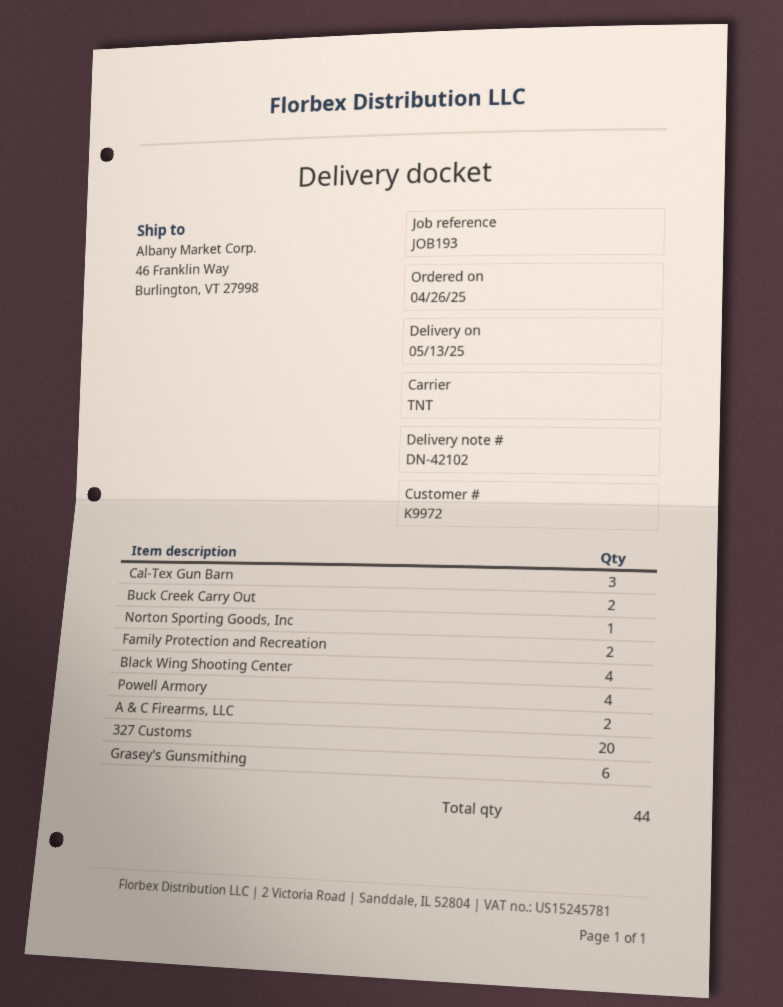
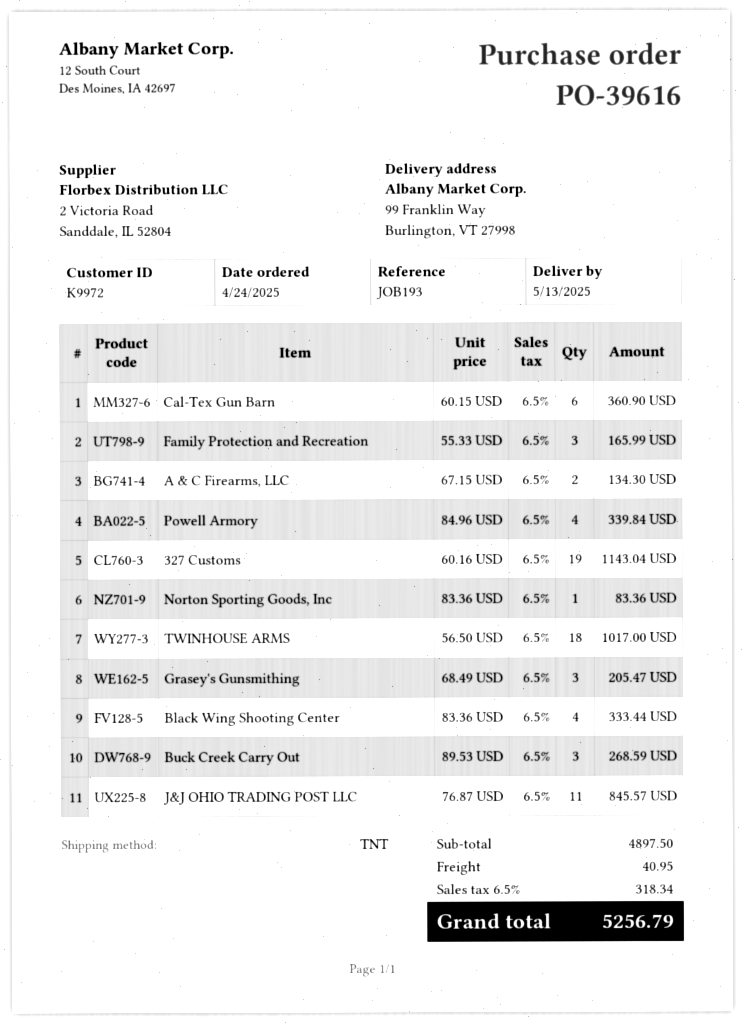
order date: 2025-04-26 -> 2025-04-24
ship to: 46 Franklin Way, Burlington, VT 27998 -> 99 Franklin Way, Burlington, VT 27998
Cal-Tex Gun Barn: 3 -> 6
Buck Creek Carry Out: 2 -> 3
Family Protection and Recreation: 2 -> 3
327 Customs: 20 -> 19
Grasey's Gunsmithing: 6 -> 3
TWINHOUSE ARMS: none -> 18
J&J OHIO TRADING POST LLC: none -> 11

